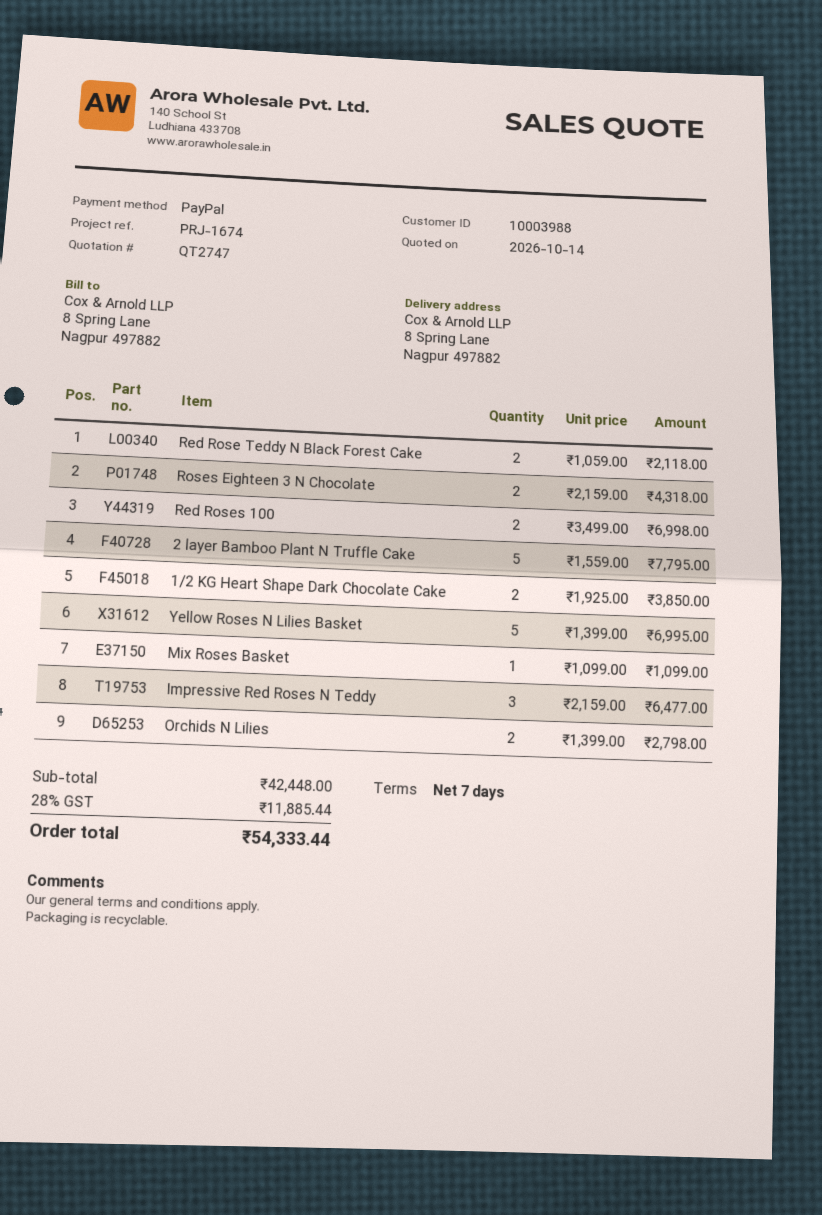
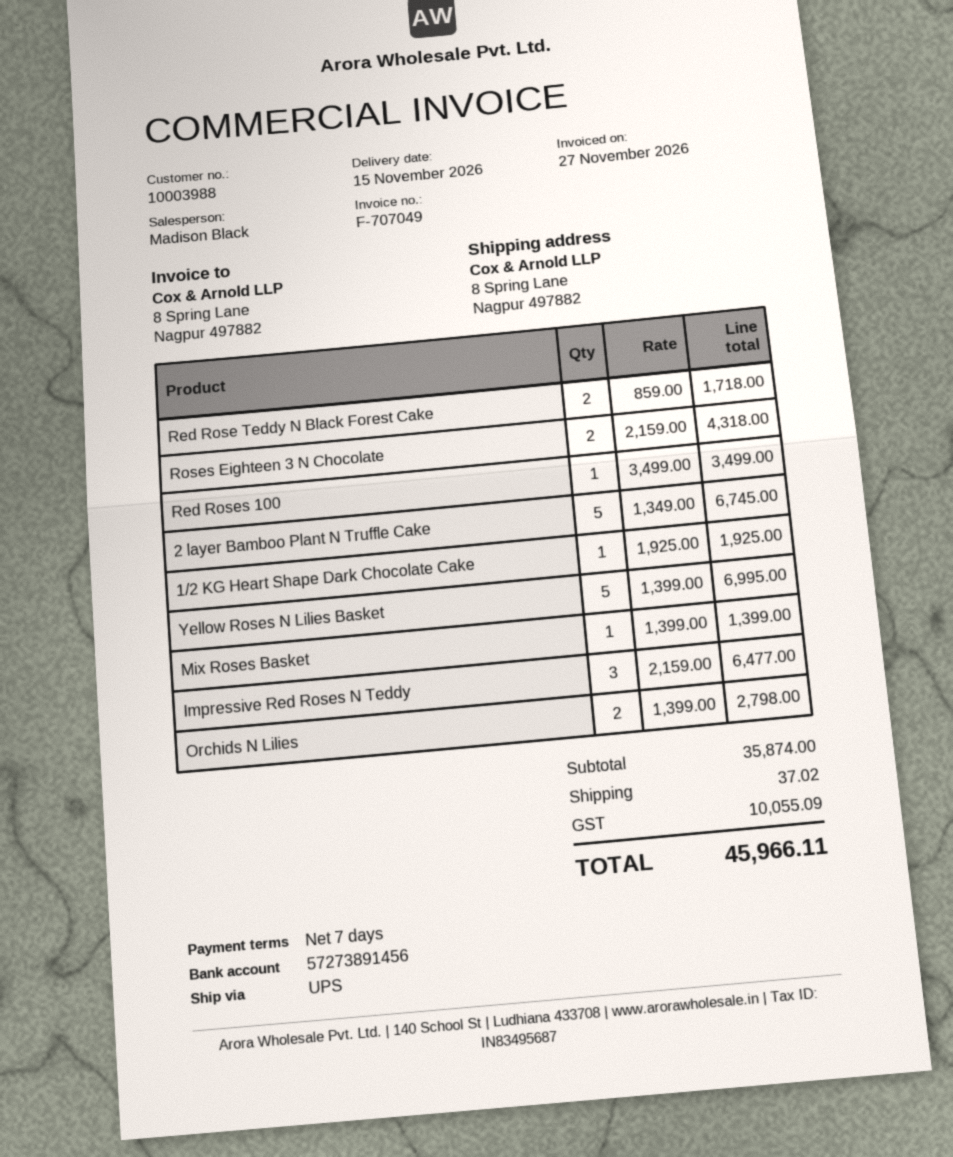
Red Rose Teddy N Black Forest Cake: 2 x 1059.00 = 2118.00 -> 2 x 859.00 = 1718.00
Red Roses 100: 2 x 3499.00 = 6998.00 -> 1 x 3499.00 = 3499.00
2 layer Bamboo Plant N Truffle Cake: 5 x 1559.00 = 7795.00 -> 5 x 1349.00 = 6745.00
1/2 KG Heart Shape Dark Chocolate Cake: 2 x 1925.00 = 3850.00 -> 1 x 1925.00 = 1925.00
Mix Roses Basket: 1 x 1099.00 = 1099.00 -> 1 x 1399.00 = 1399.00
subtotal: 42448.00 -> 35874.00
shipping: none -> 37.02
tax: 11885.44 -> 10055.09
total: 54333.44 -> 45966.11

